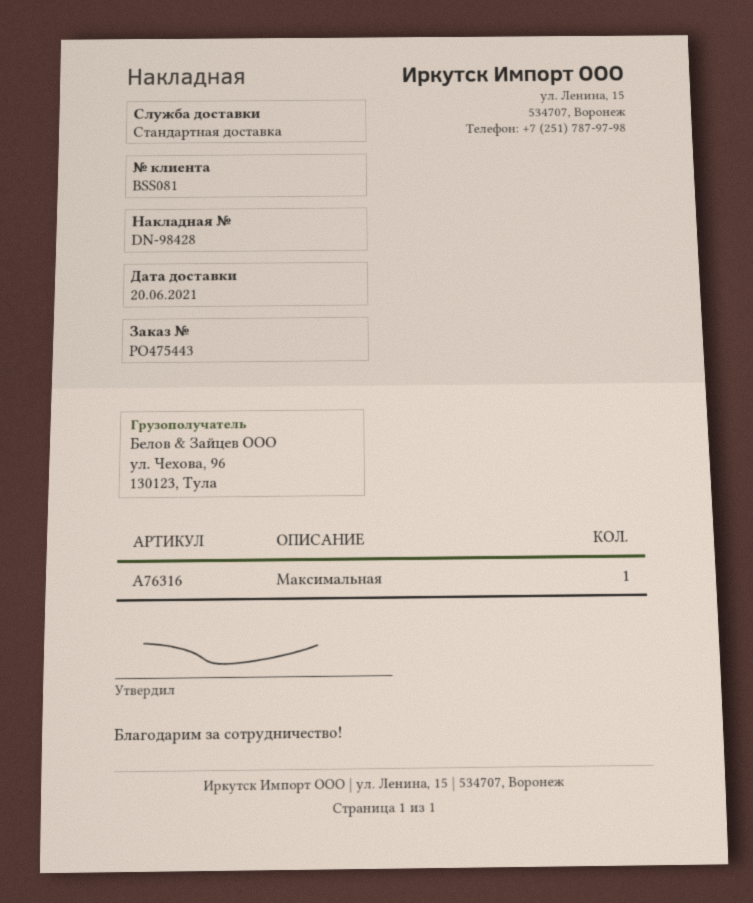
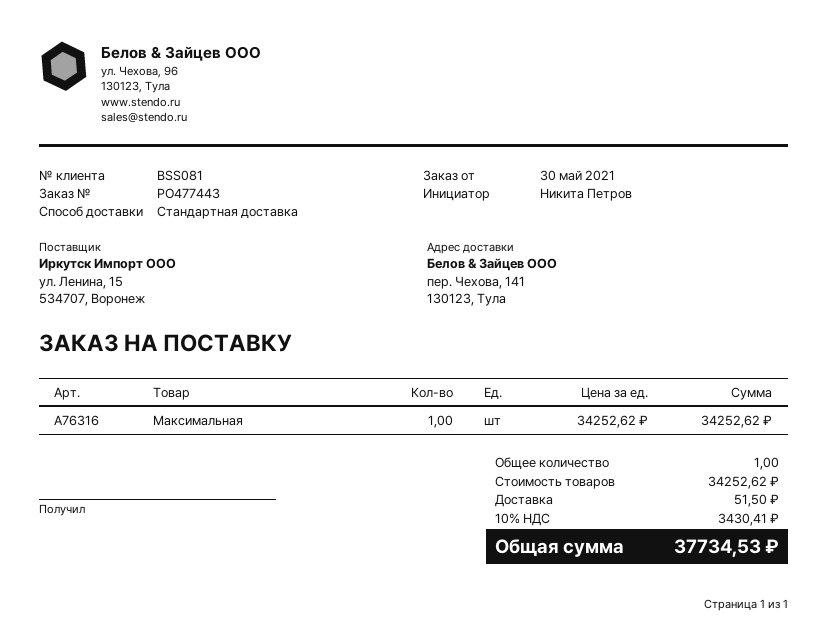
order number: PO475443 -> PO477443
ship to: ул. Чехова, 96, 130123, Тула -> пер. Чехова, 141, 130123, Тула

